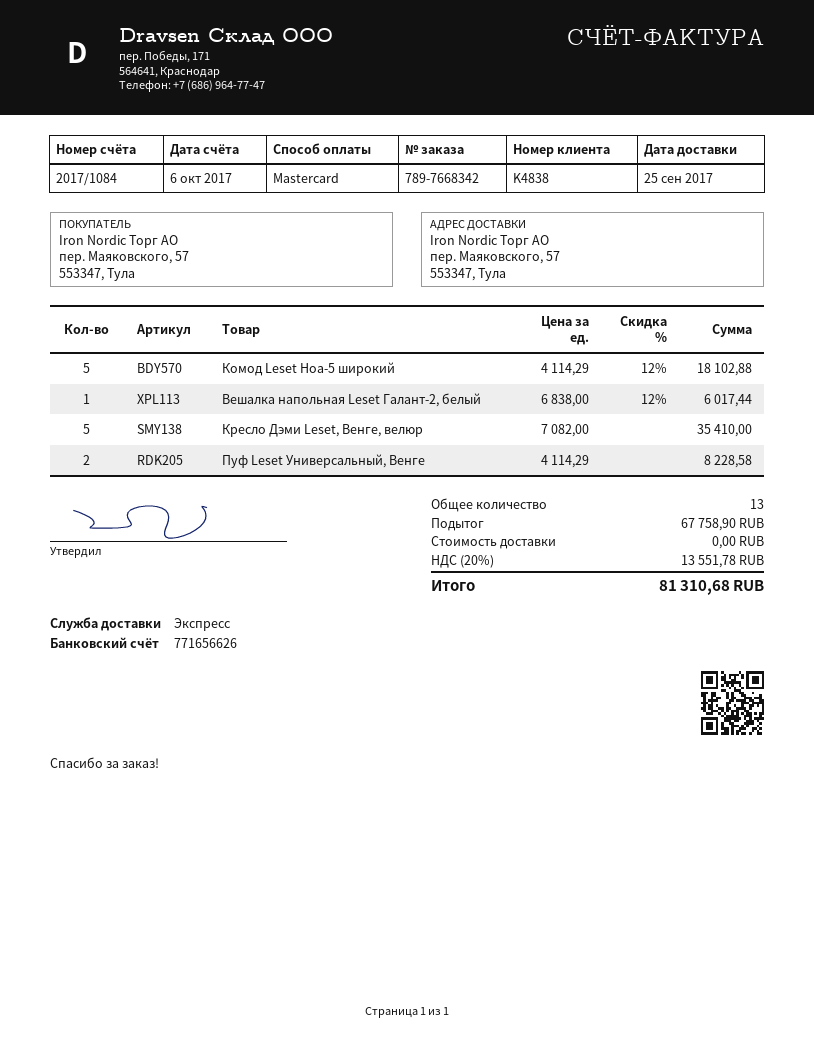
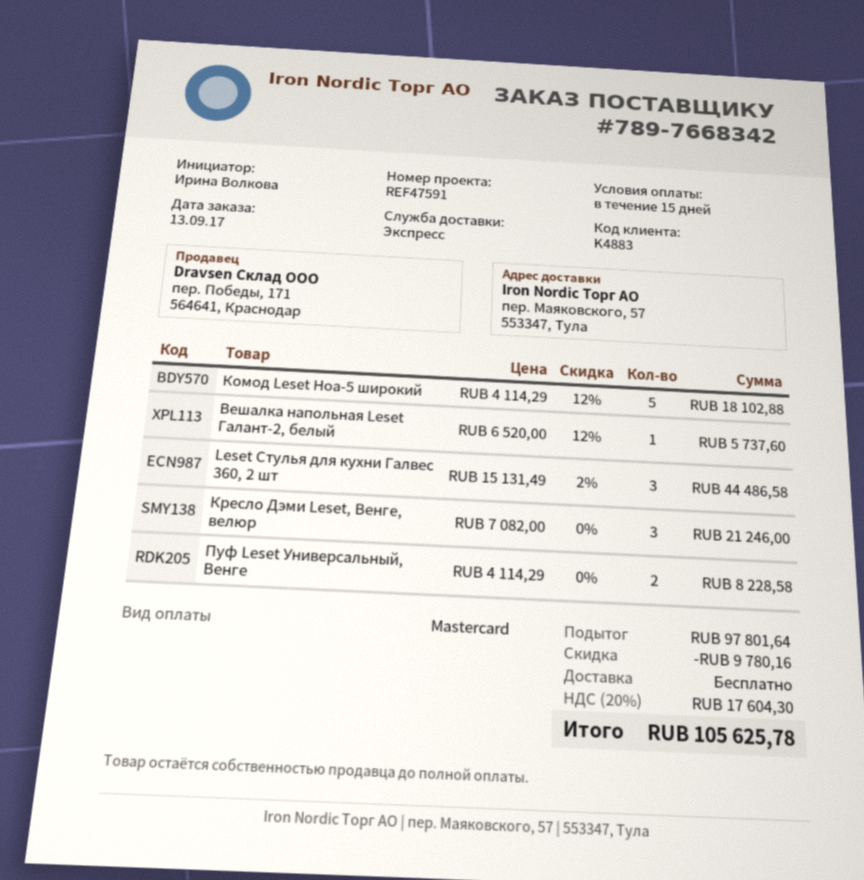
customer number: K4838 -> K4883
Вешалка напольная Leset Галант-2, белый: 1 x 6838.00 - 12% = 6017.44 -> 1 x 6520.00 - 12% = 5737.60
Кресло Дэми Leset, Венге, велюр: 5 x 7082.00 = 35410.00 -> 3 x 7082.00 = 21246.00
Leset Стулья для кухни Галвес 360, 2 шт: none -> 3 x 15131.49 - 2% = 44486.58
subtotal: 67758.90 -> 97801.64
discount: none -> 9780.16
tax: 20% = 13551.78 -> 20% = 17604.30
total: 81310.68 -> 105625.78

